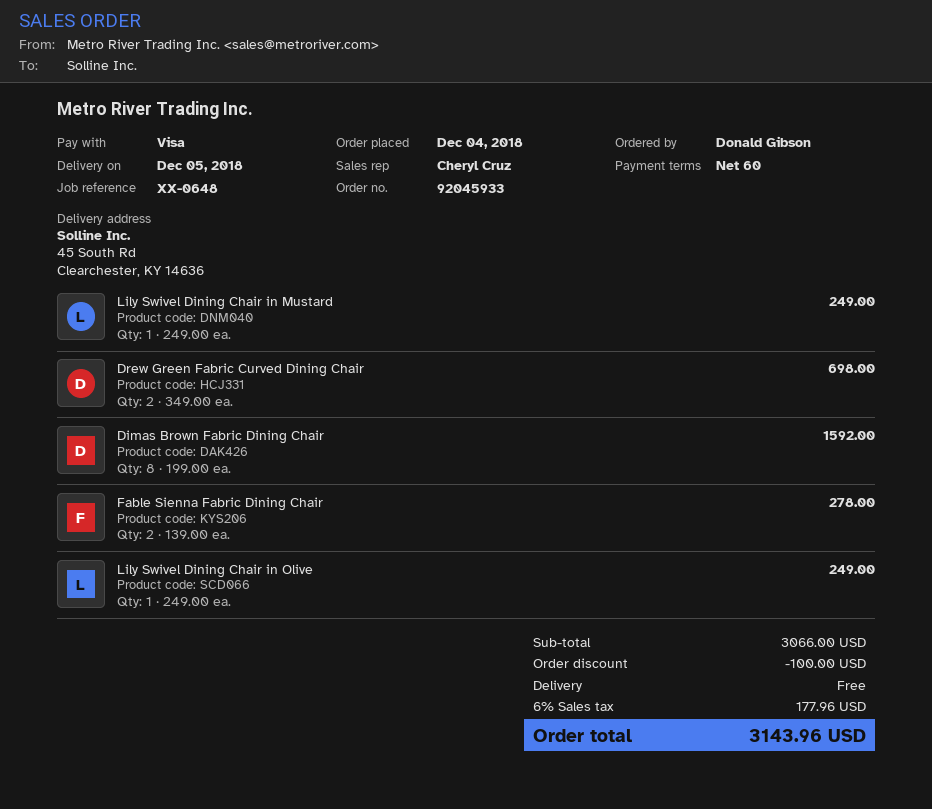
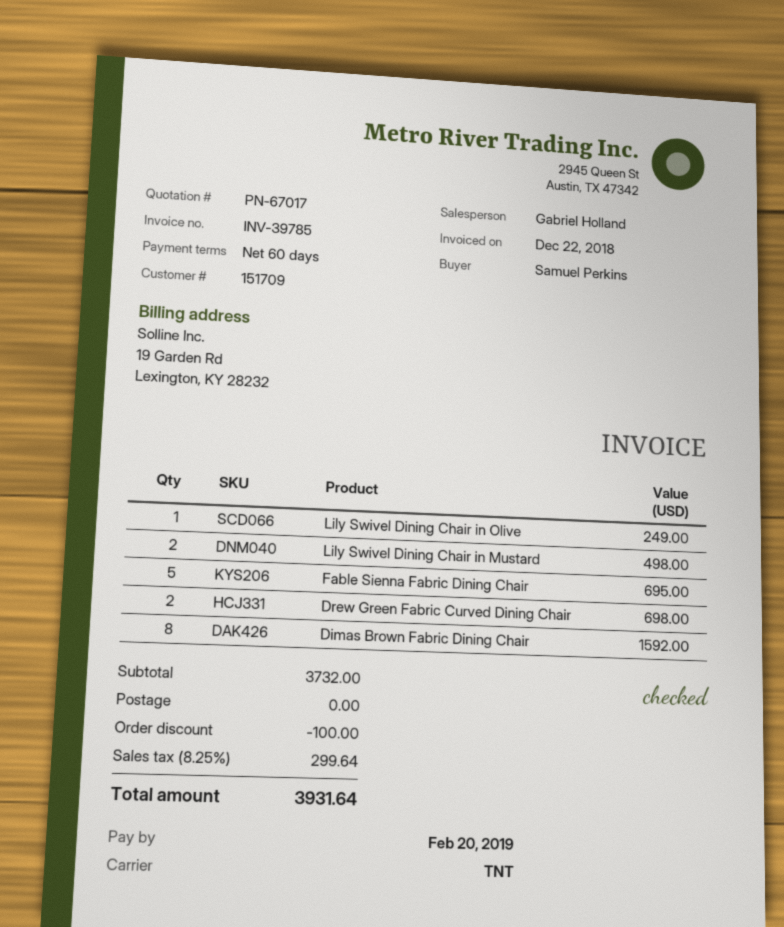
ordered by: Donald Gibson -> Samuel Perkins
sales rep: Cheryl Cruz -> Gabriel Holland
Lily Swivel Dining Chair in Mustard: 1 for 249.00 -> 2 for 498.00
Fable Sienna Fabric Dining Chair: 2 for 278.00 -> 5 for 695.00
subtotal: 3066.00 -> 3732.00
tax: 6% = 177.96 -> 8.25% = 299.64
total: 3143.96 -> 3931.64

